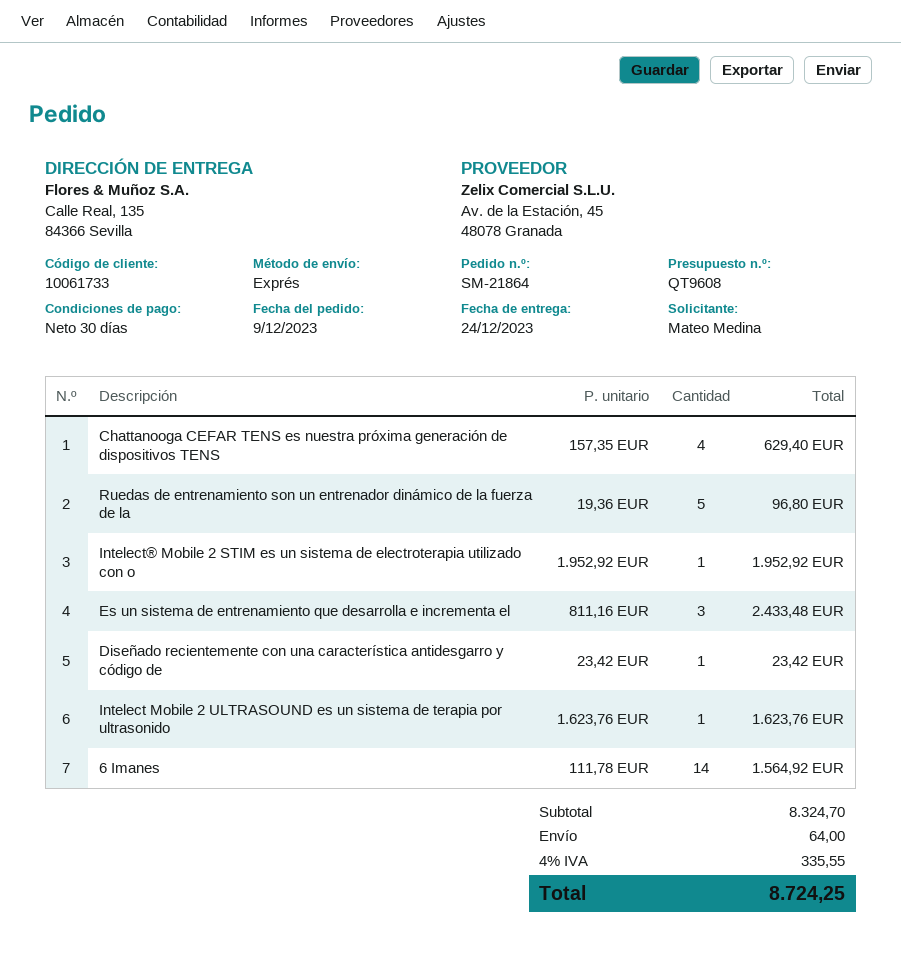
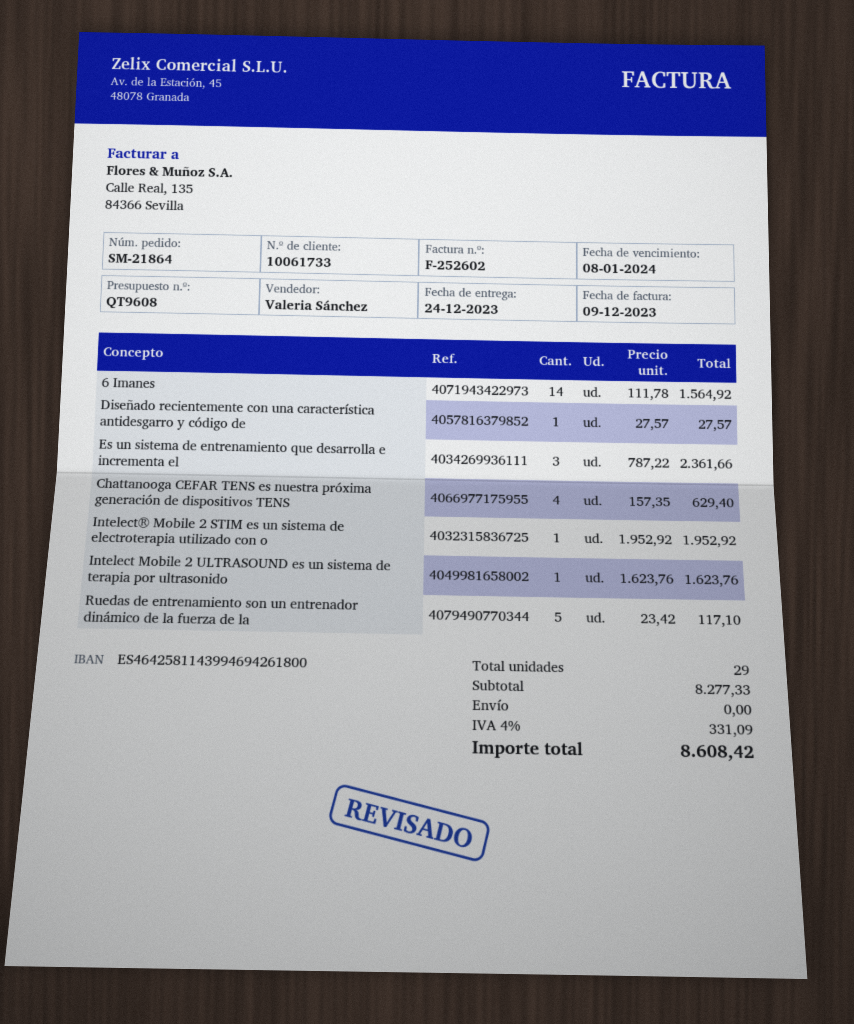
Ruedas de entrenamiento son un entrenador dinámico de la fuerza de la: 5 x 19.36 = 96.80 -> 5 x 23.42 = 117.10
Es un sistema de entrenamiento que desarrolla e incrementa el: 3 x 811.16 = 2433.48 -> 3 x 787.22 = 2361.66
Diseñado recientemente con una característica antidesgarro y código de: 1 x 23.42 = 23.42 -> 1 x 27.57 = 27.57
subtotal: 8324.70 -> 8277.33
shipping: 64.00 -> 0.00
tax: 4% = 335.55 -> 4% = 331.09
total: 8724.25 -> 8608.42

